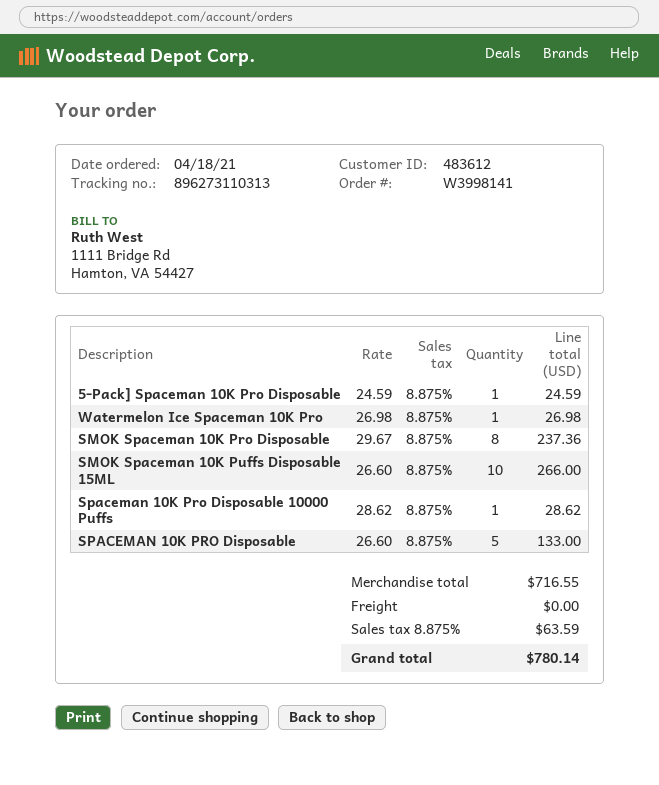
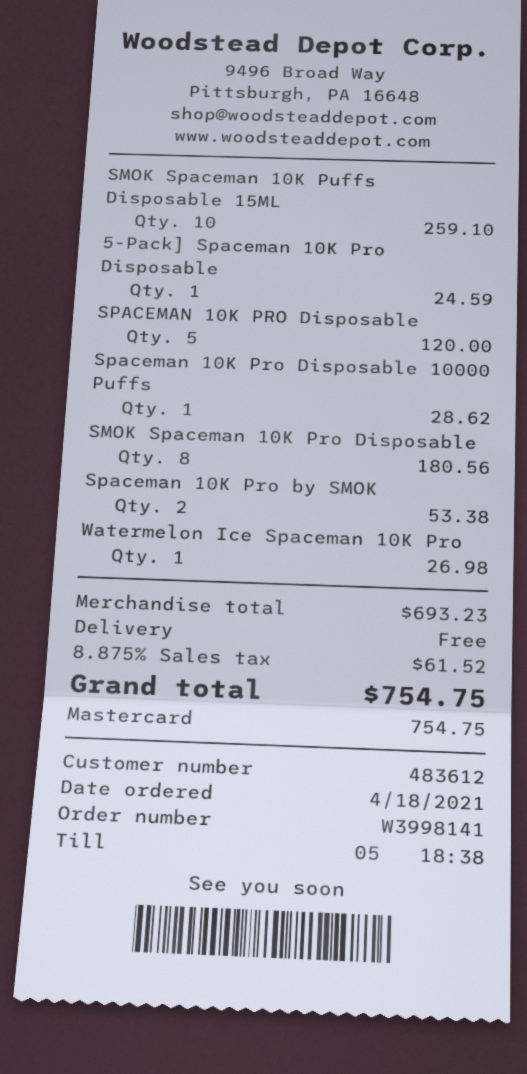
SMOK Spaceman 10K Pro Disposable: 8 for 237.36 -> 8 for 180.56
SMOK Spaceman 10K Puffs Disposable 15ML: 10 for 266.00 -> 10 for 259.10
SPACEMAN 10K PRO Disposable: 5 for 133.00 -> 5 for 120.00
Spaceman 10K Pro by SMOK: none -> 2 for 53.38
subtotal: 716.55 -> 693.23
tax: 8.875% = 63.59 -> 8.875% = 61.52
total: 780.14 -> 754.75

